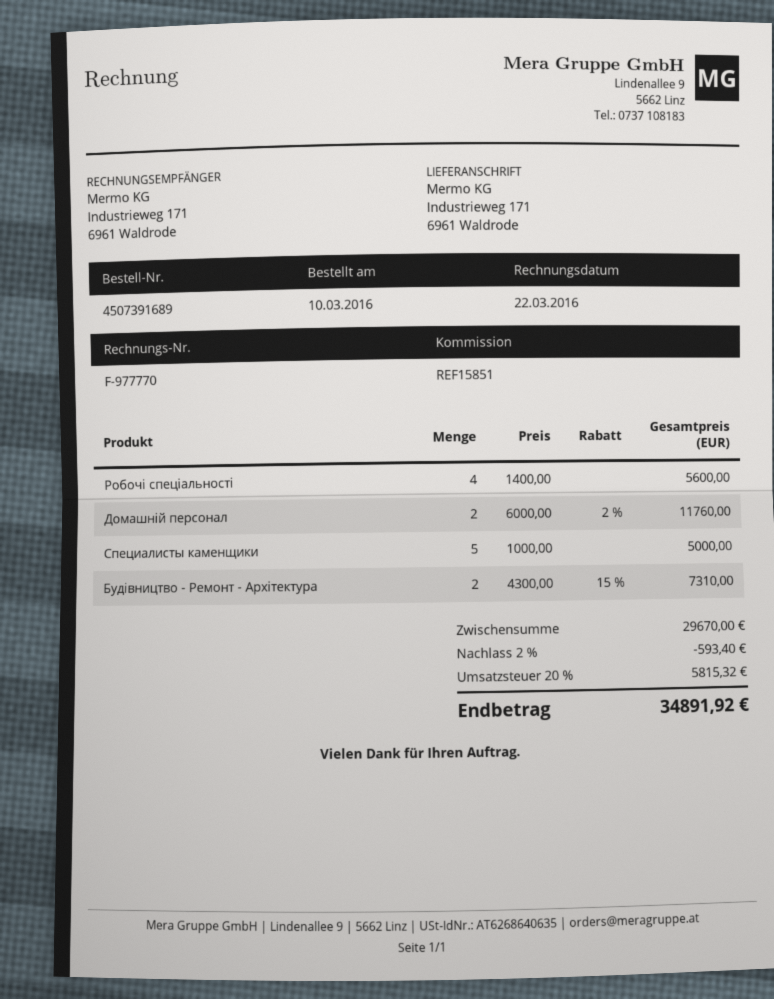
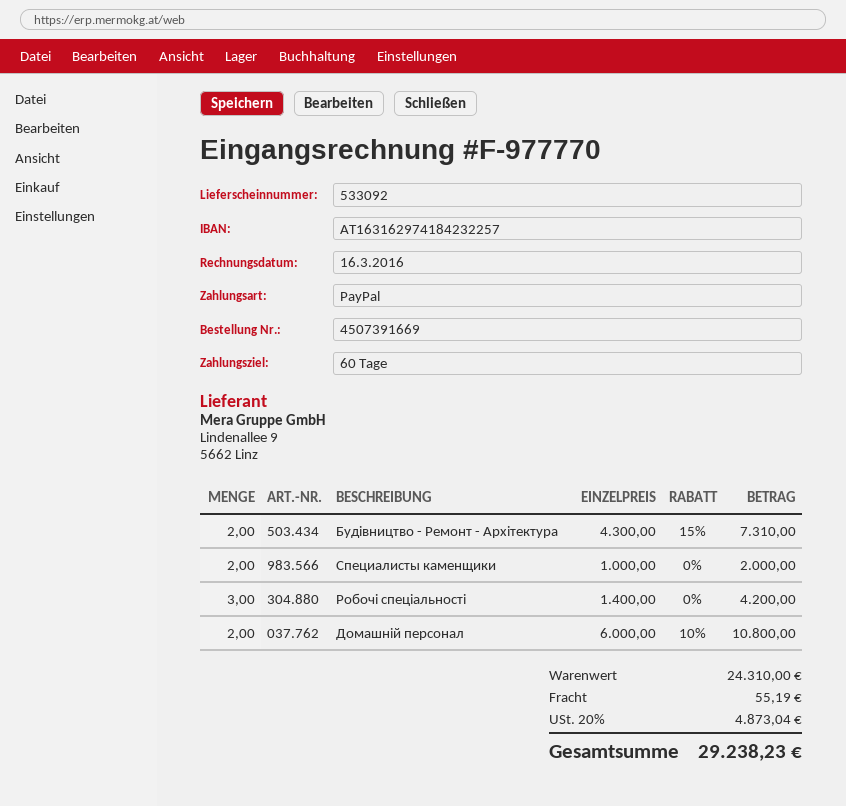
order number: 4507391689 -> 4507391669
invoice date: 2016-03-22 -> 2016-03-16
Робочі спеціальності: 4 x 1400.00 = 5600.00 -> 3 x 1400.00 = 4200.00
Домашній персонал: 2 x 6000.00 - 2% = 11760.00 -> 2 x 6000.00 - 10% = 10800.00
Специалисты каменщики: 5 x 1000.00 = 5000.00 -> 2 x 1000.00 = 2000.00
subtotal: 29670.00 -> 24310.00
discount: 2% = 593.40 -> none
shipping: none -> 55.19
tax: 20% = 5815.32 -> 20% = 4873.04
total: 34891.92 -> 29238.23

